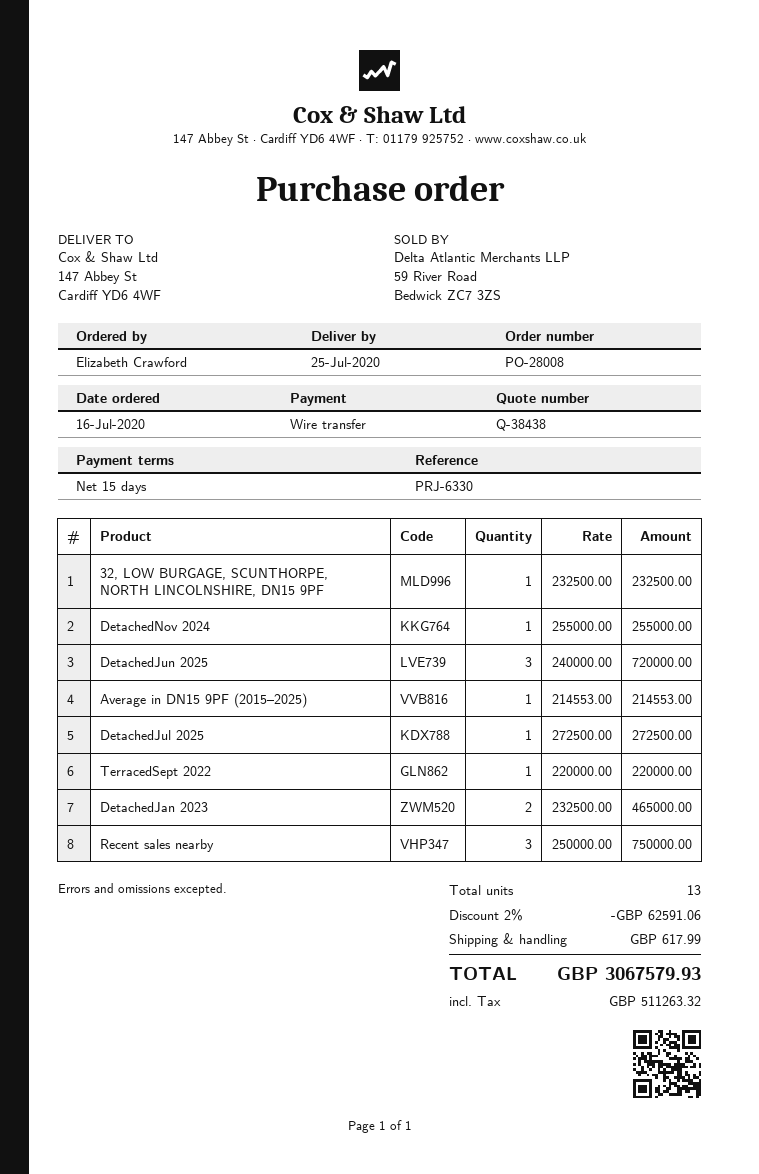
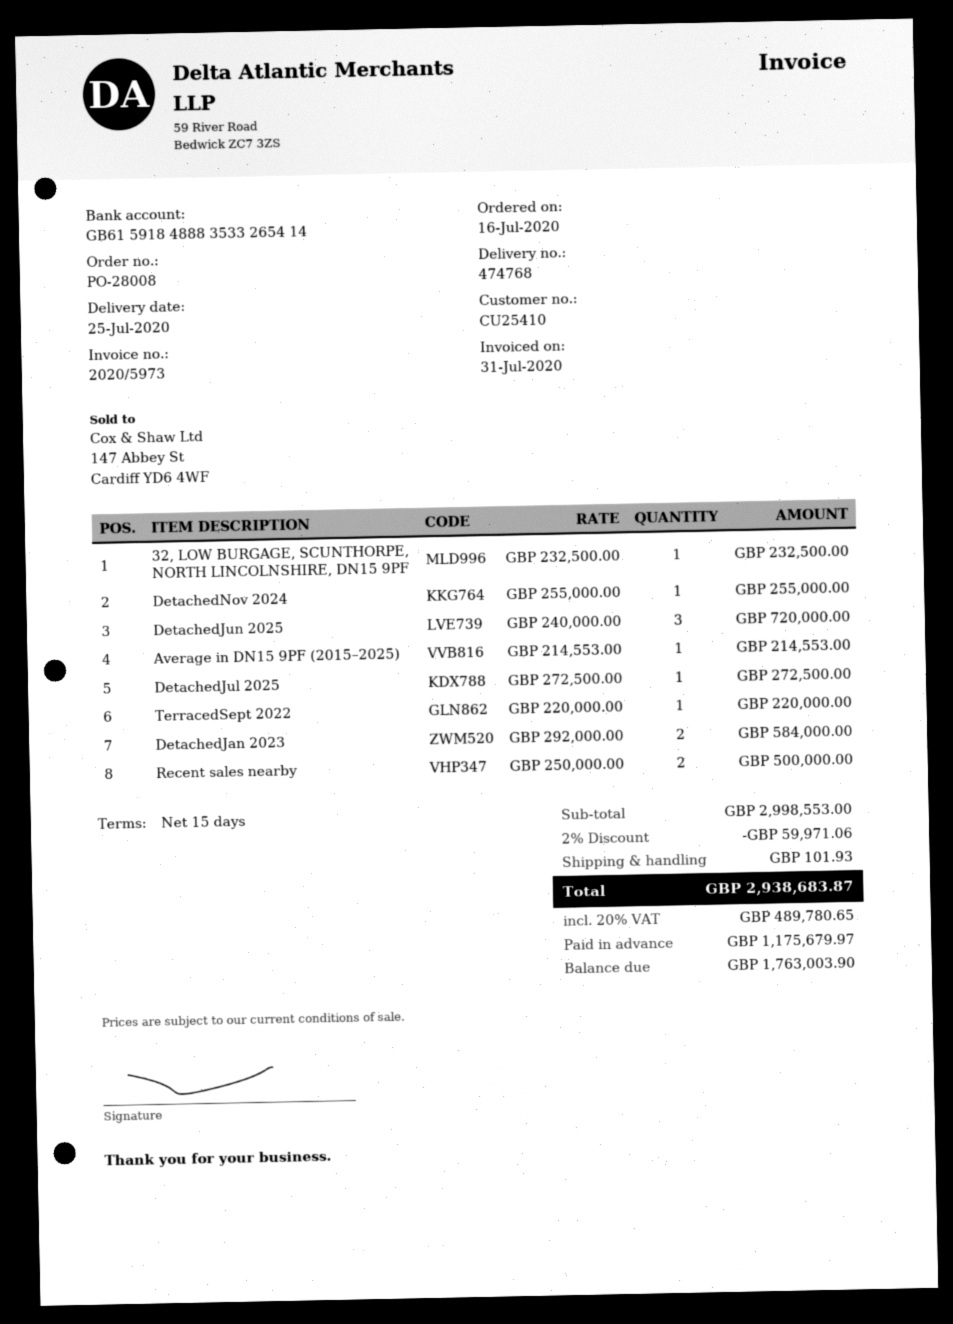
DetachedJan 2023: 2 x 232500.00 = 465000.00 -> 2 x 292000.00 = 584000.00
Recent sales nearby: 3 x 250000.00 = 750000.00 -> 2 x 250000.00 = 500000.00
discount: 2% = 62591.06 -> 2% = 59971.06
shipping: 617.99 -> 101.93
tax: 511263.32 -> 489780.65
total: 3067579.93 -> 2938683.87

